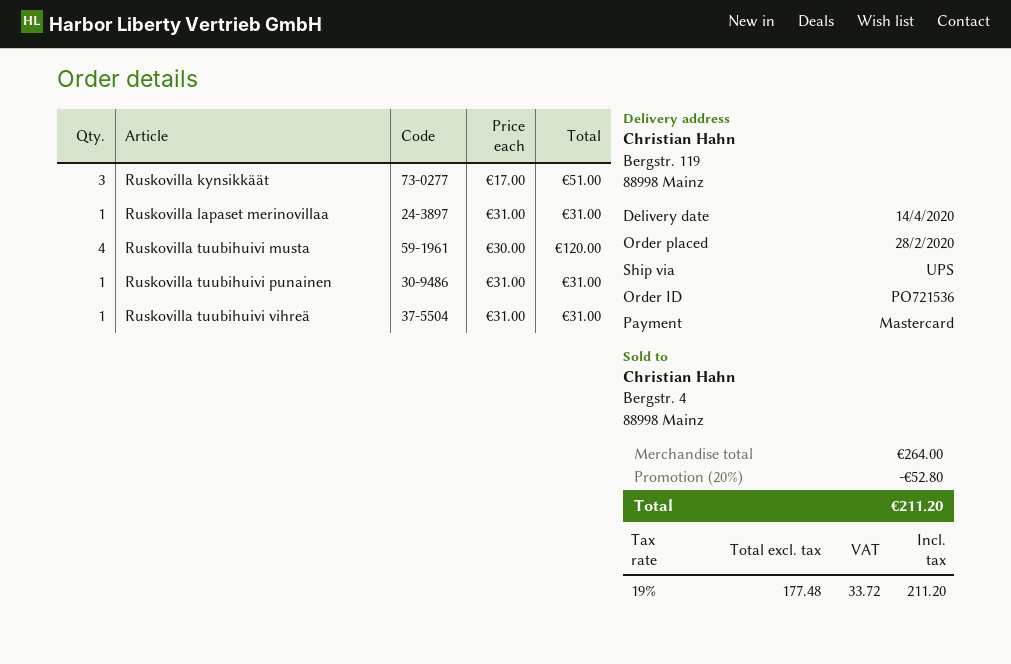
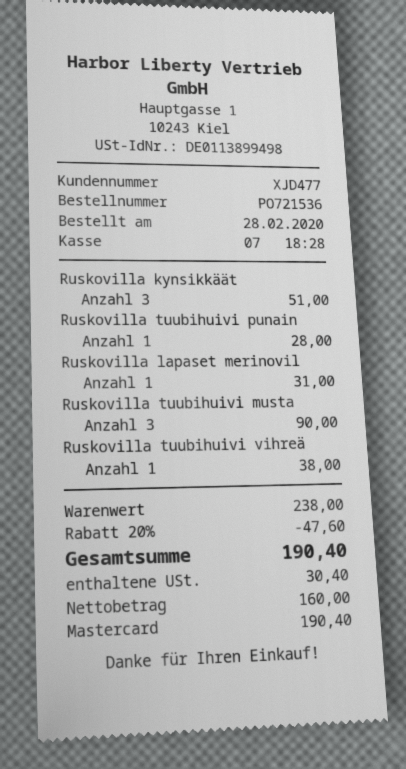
Ruskovilla tuubihuivi musta: 4 for 120.00 -> 3 for 90.00
Ruskovilla tuubihuivi punainen: 1 for 31.00 -> 1 for 28.00
Ruskovilla tuubihuivi vihreä: 1 for 31.00 -> 1 for 38.00
subtotal: 264.00 -> 238.00
discount: 20% = 52.80 -> 20% = 47.60
net: 177.48 -> 160.00
tax: 33.72 -> 30.40
total: 211.20 -> 190.40

